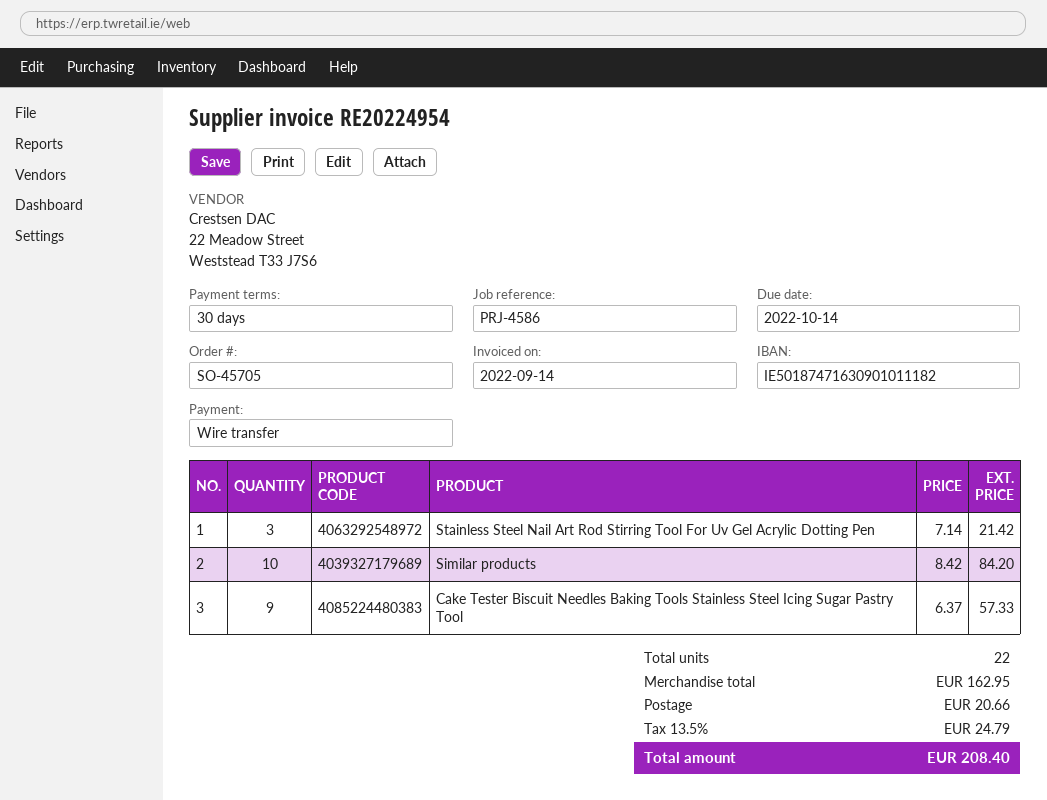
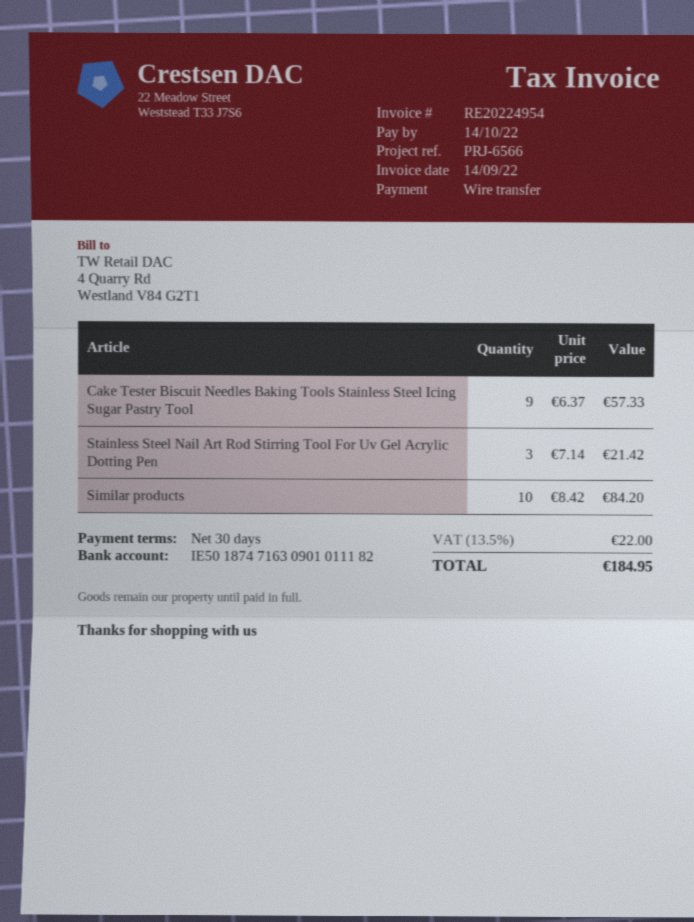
reference: PRJ-4586 -> PRJ-6566
shipping: 20.66 -> none
tax: 13.5% = 24.79 -> 13.5% = 22.00
total: 208.40 -> 184.95

